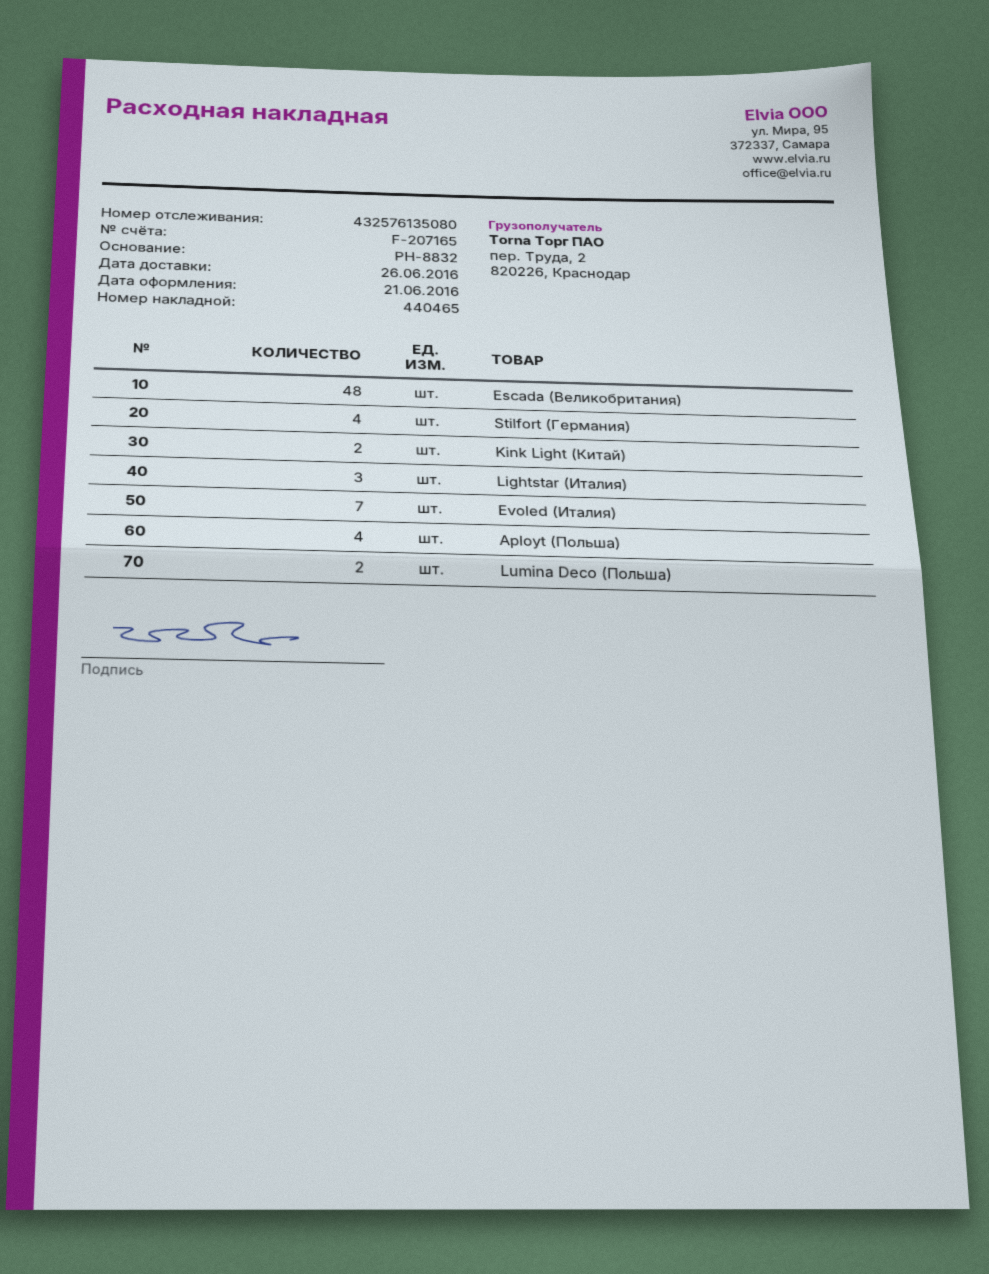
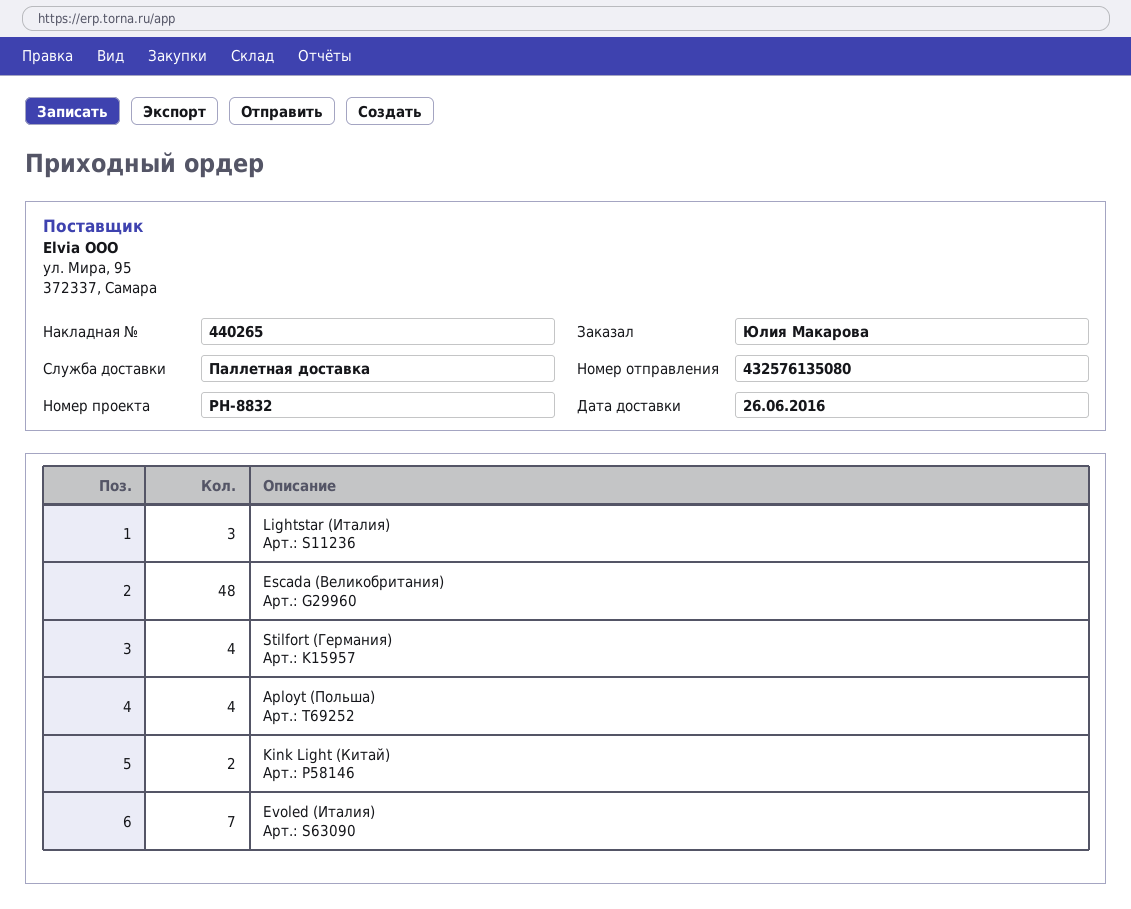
delivery note number: 440465 -> 440265
Lumina Deco (Польша): 2 -> none

